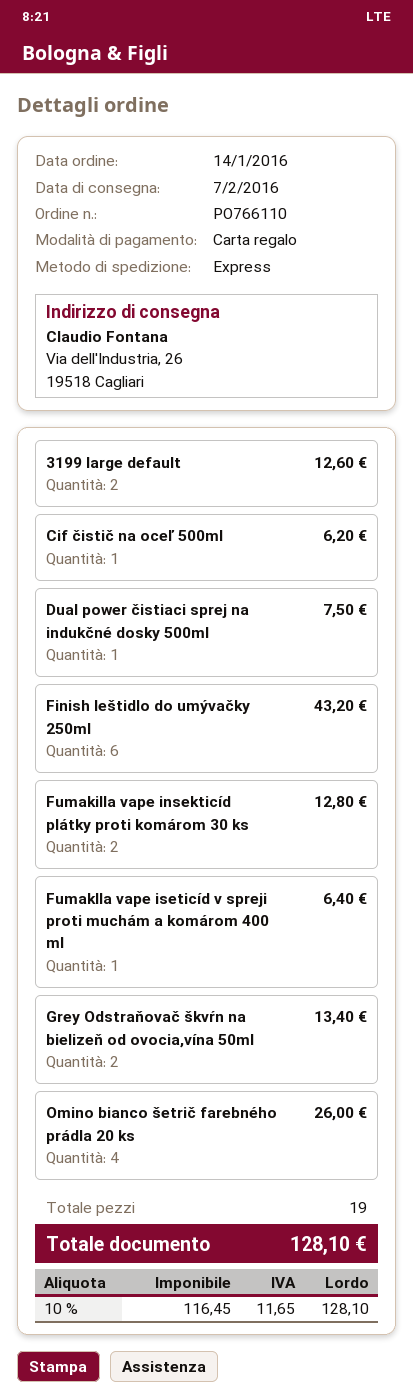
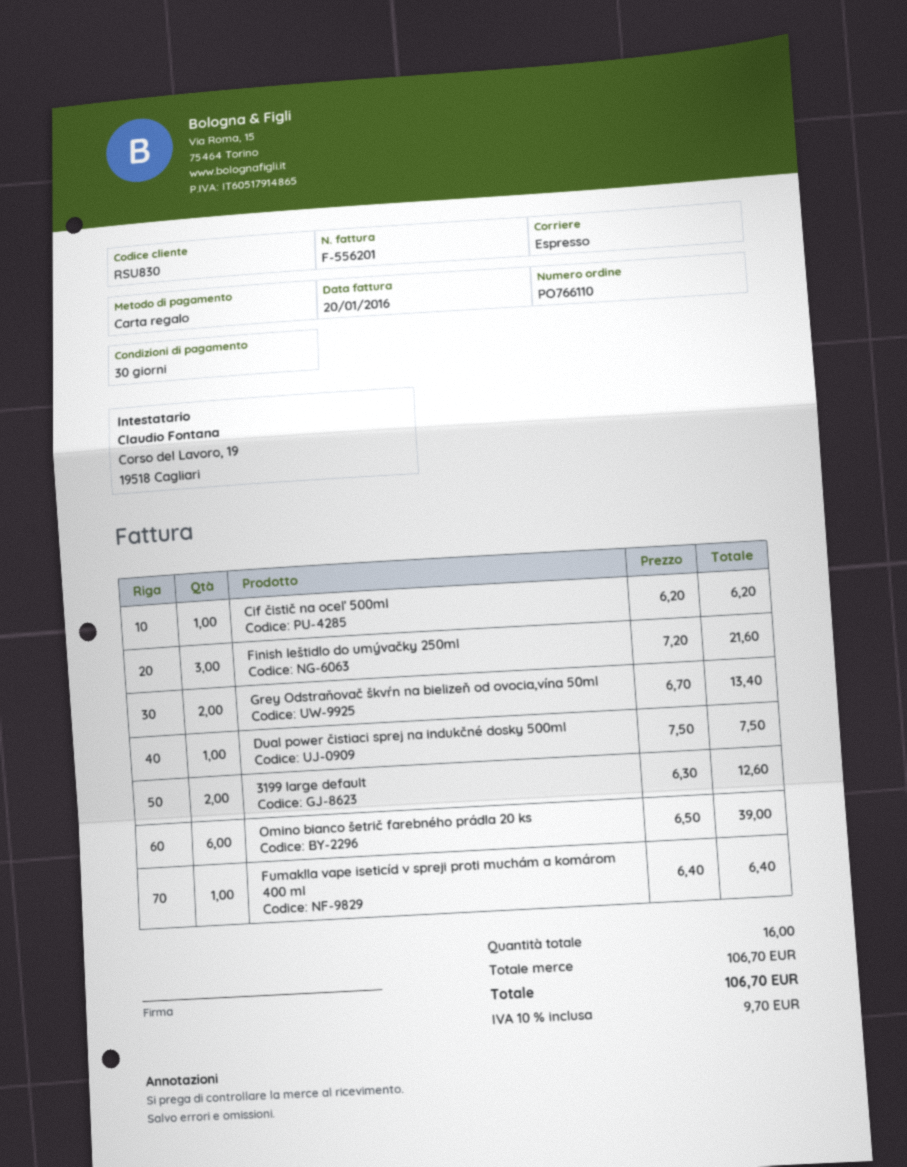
Finish leštidlo do umývačky 250ml: 6 for 43.20 -> 3 for 21.60
Fumakilla vape insekticíd plátky proti komárom 30 ks: 2 for 12.80 -> none
Omino bianco šetrič farebného prádla 20 ks: 4 for 26.00 -> 6 for 39.00
total quantity: 19 -> 16
tax: 10% = 11.65 -> 10% = 9.70
total: 128.10 -> 106.70

